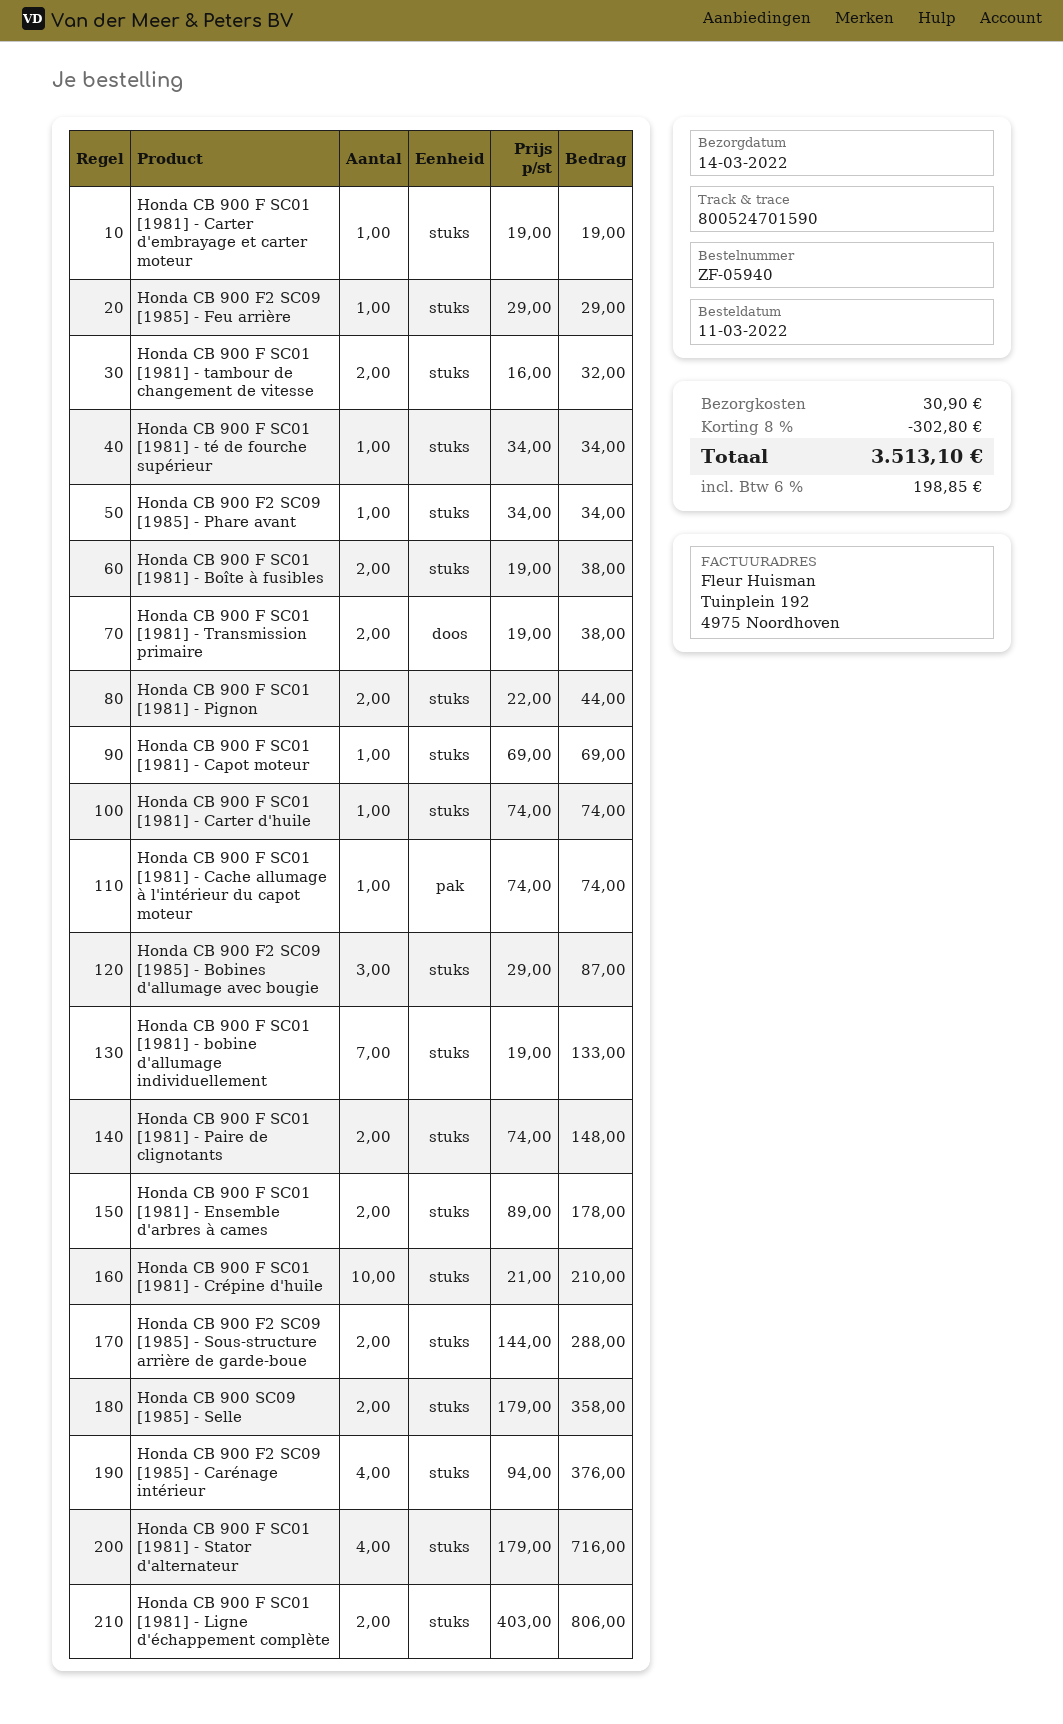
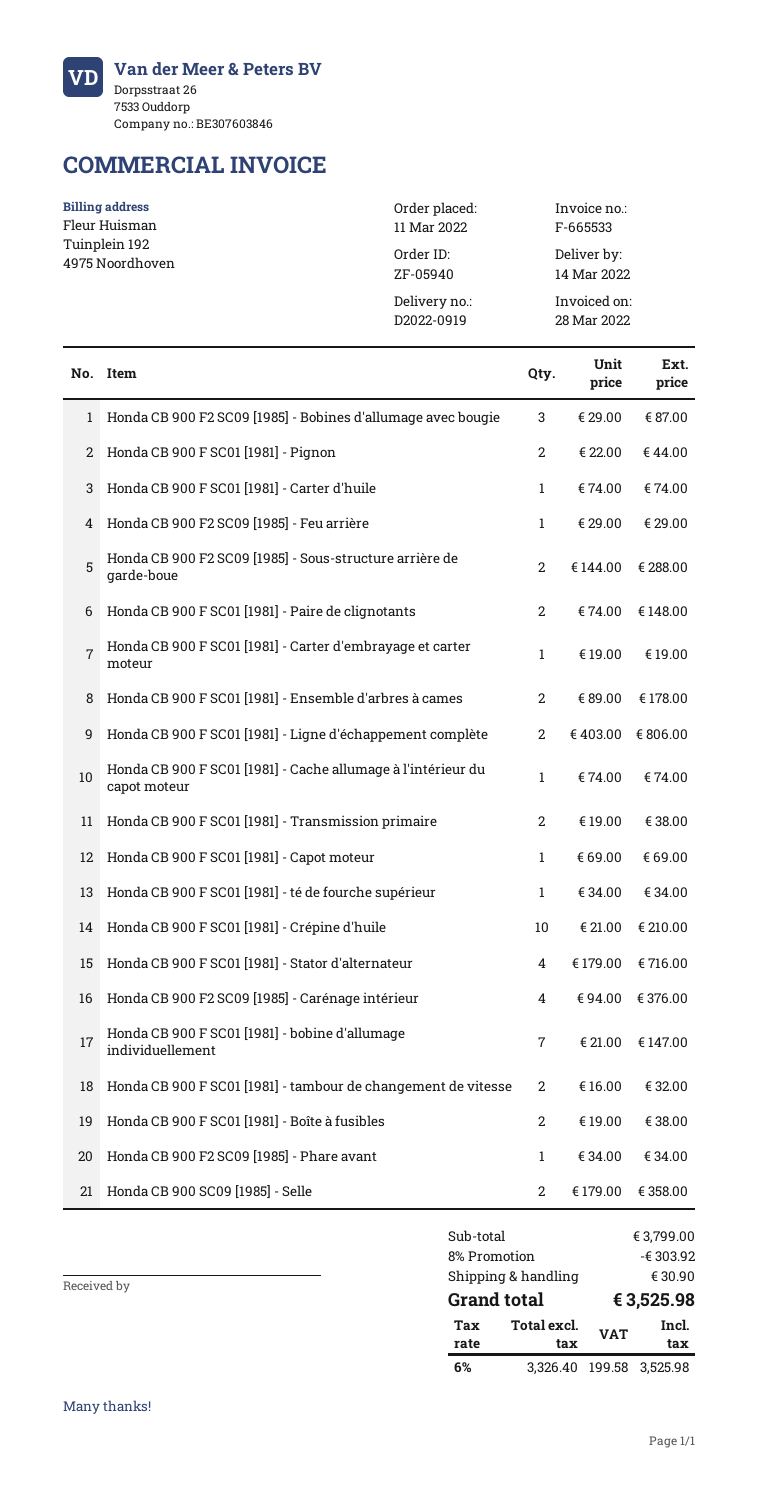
Honda CB 900 F SC01 [1981] - bobine d'allumage individuellement: 7 x 19.00 = 133.00 -> 7 x 21.00 = 147.00
discount: 8% = 302.80 -> 8% = 303.92
tax: 6% = 198.85 -> 6% = 199.58
total: 3513.10 -> 3525.98

